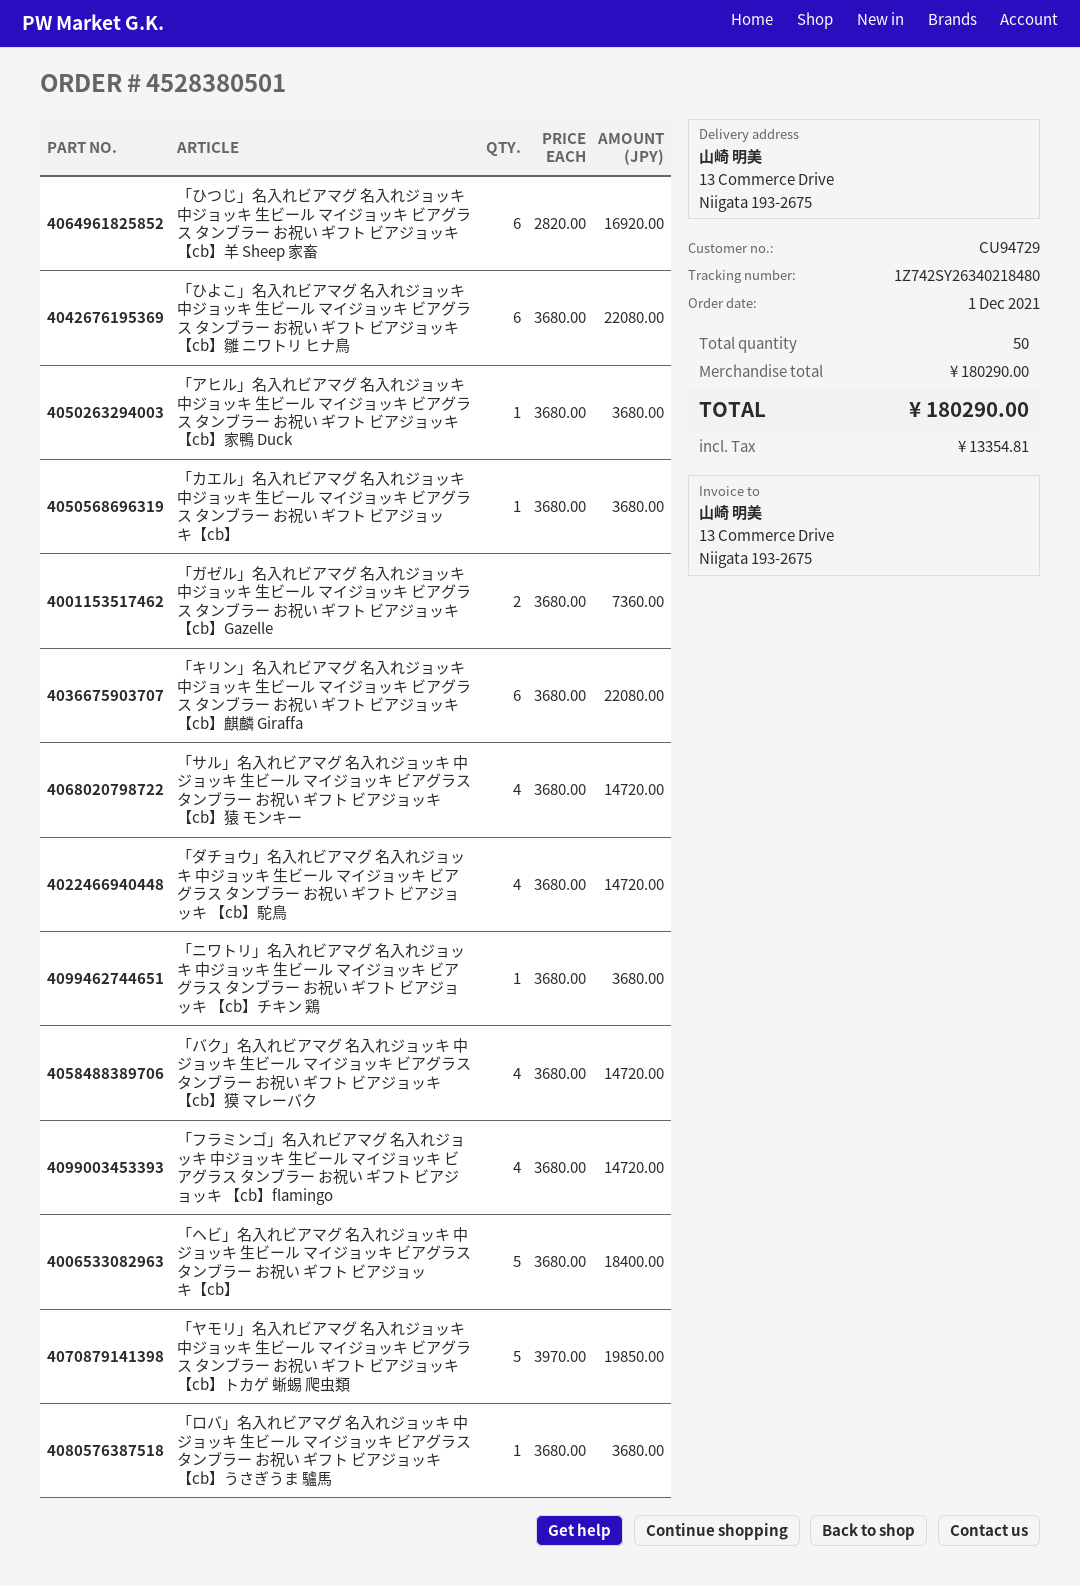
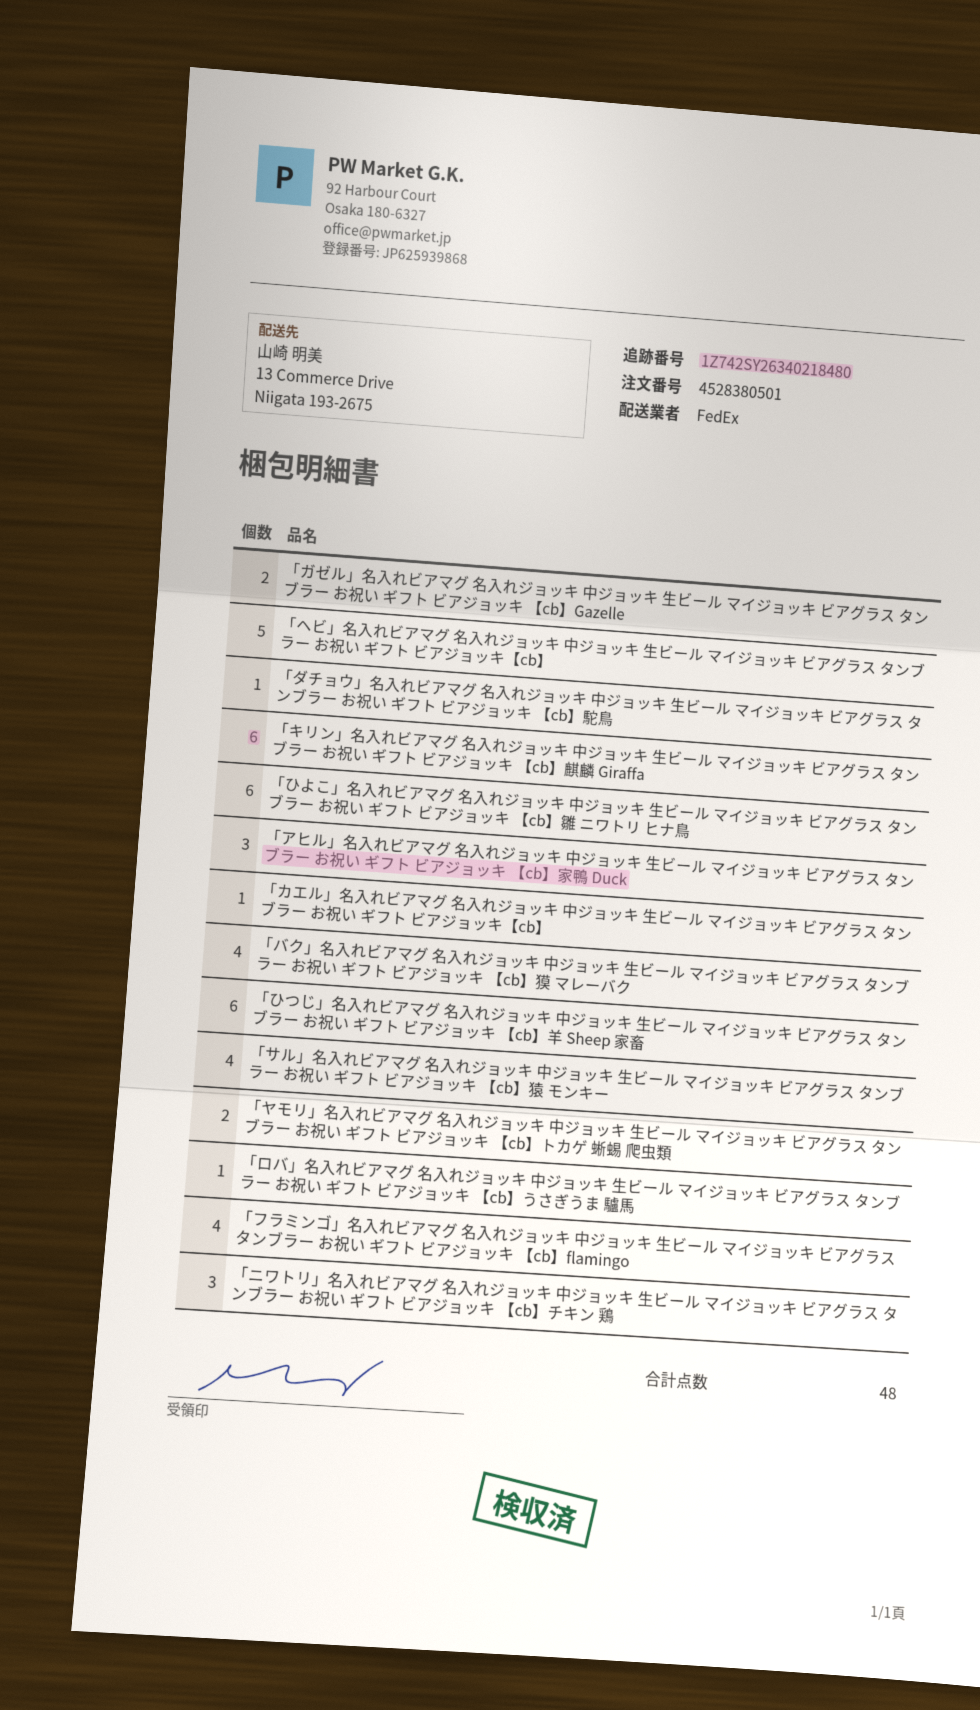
「アヒル」名入れビアマグ 名入れジョッキ 中ジョッキ 生ビール マイジョッキ ビアグラス タンブラー お祝い ギフト ビアジョッキ 【cb】家鴨 Duck: 1 -> 3
「ダチョウ」名入れビアマグ 名入れジョッキ 中ジョッキ 生ビール マイジョッキ ビアグラス タンブラー お祝い ギフト ビアジョッキ 【cb】駝鳥: 4 -> 1
「ニワトリ」名入れビアマグ 名入れジョッキ 中ジョッキ 生ビール マイジョッキ ビアグラス タンブラー お祝い ギフト ビアジョッキ 【cb】チキン 鶏: 1 -> 3
「ヤモリ」名入れビアマグ 名入れジョッキ 中ジョッキ 生ビール マイジョッキ ビアグラス タンブラー お祝い ギフト ビアジョッキ 【cb】トカゲ 蜥蜴 爬虫類: 5 -> 2
total quantity: 50 -> 48

